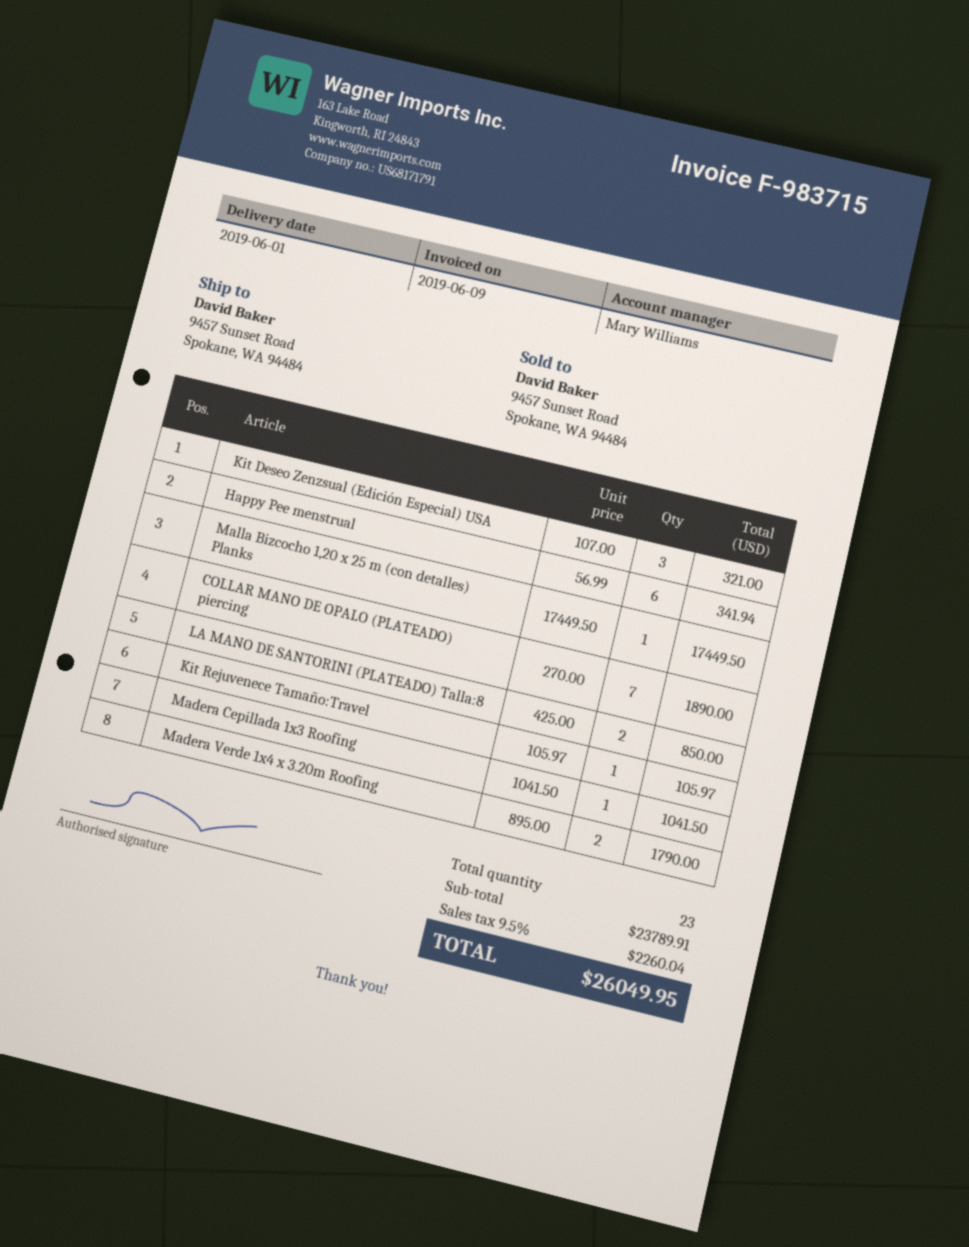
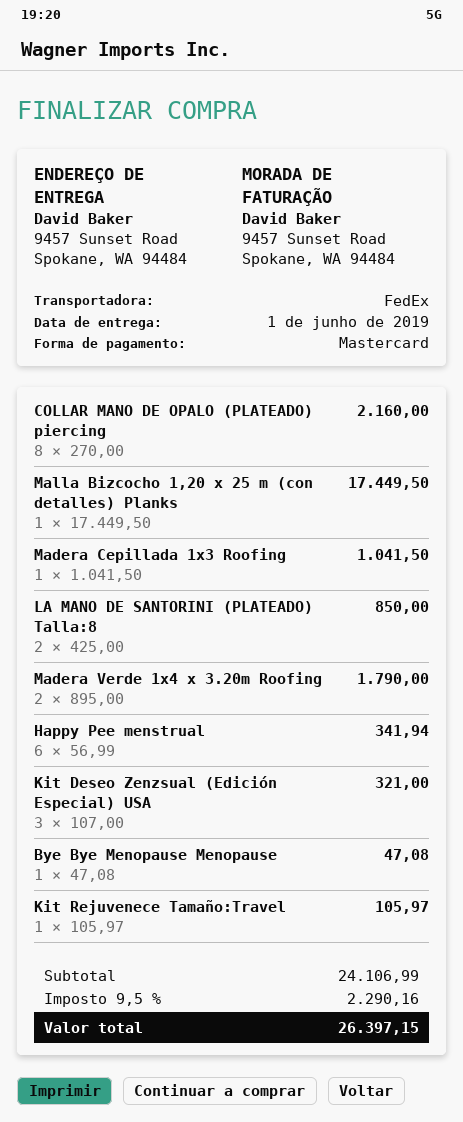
COLLAR MANO DE OPALO (PLATEADO) piercing: 7 x 270.00 = 1890.00 -> 8 x 270.00 = 2160.00
Bye Bye Menopause Menopause: none -> 1 x 47.08 = 47.08
subtotal: 23789.91 -> 24106.99
tax: 9.5% = 2260.04 -> 9.5% = 2290.16
total: 26049.95 -> 26397.15

